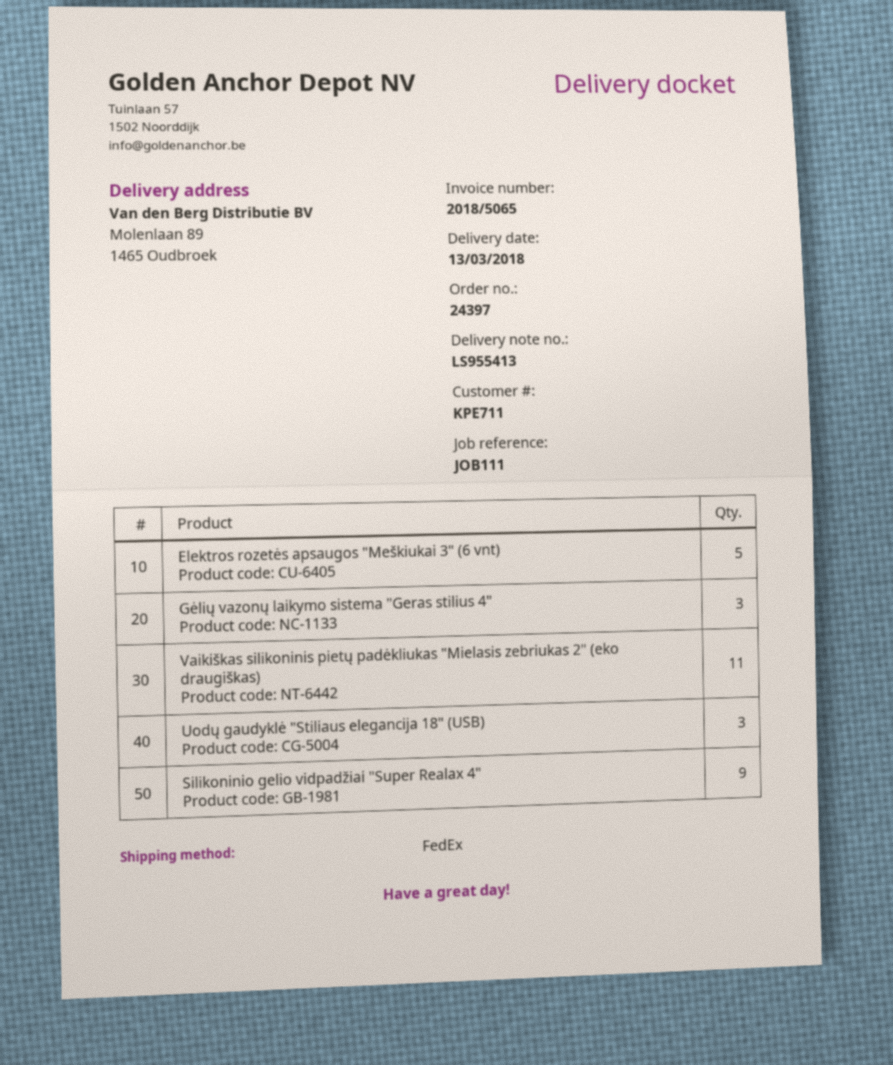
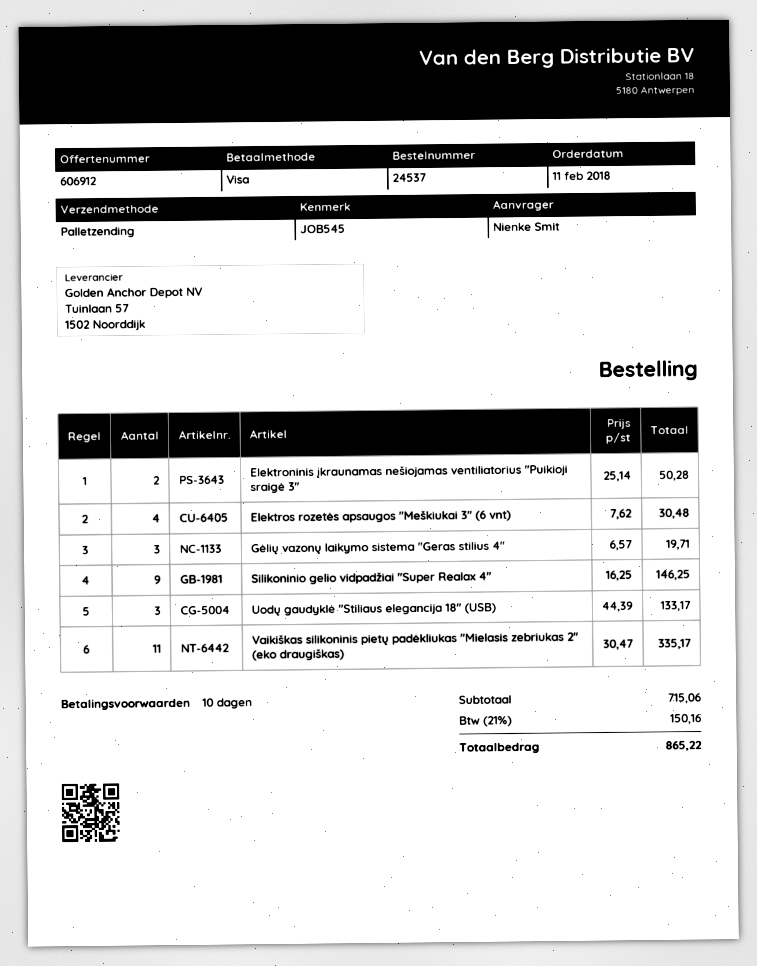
order number: 24397 -> 24537
reference: JOB111 -> JOB545
shipping method: FedEx -> pallet freight
Elektros rozetės apsaugos "Meškiukai 3" (6 vnt): 5 -> 4
Elektroninis įkraunamas nešiojamas ventiliatorius "Puikioji sraigė 3": none -> 2

